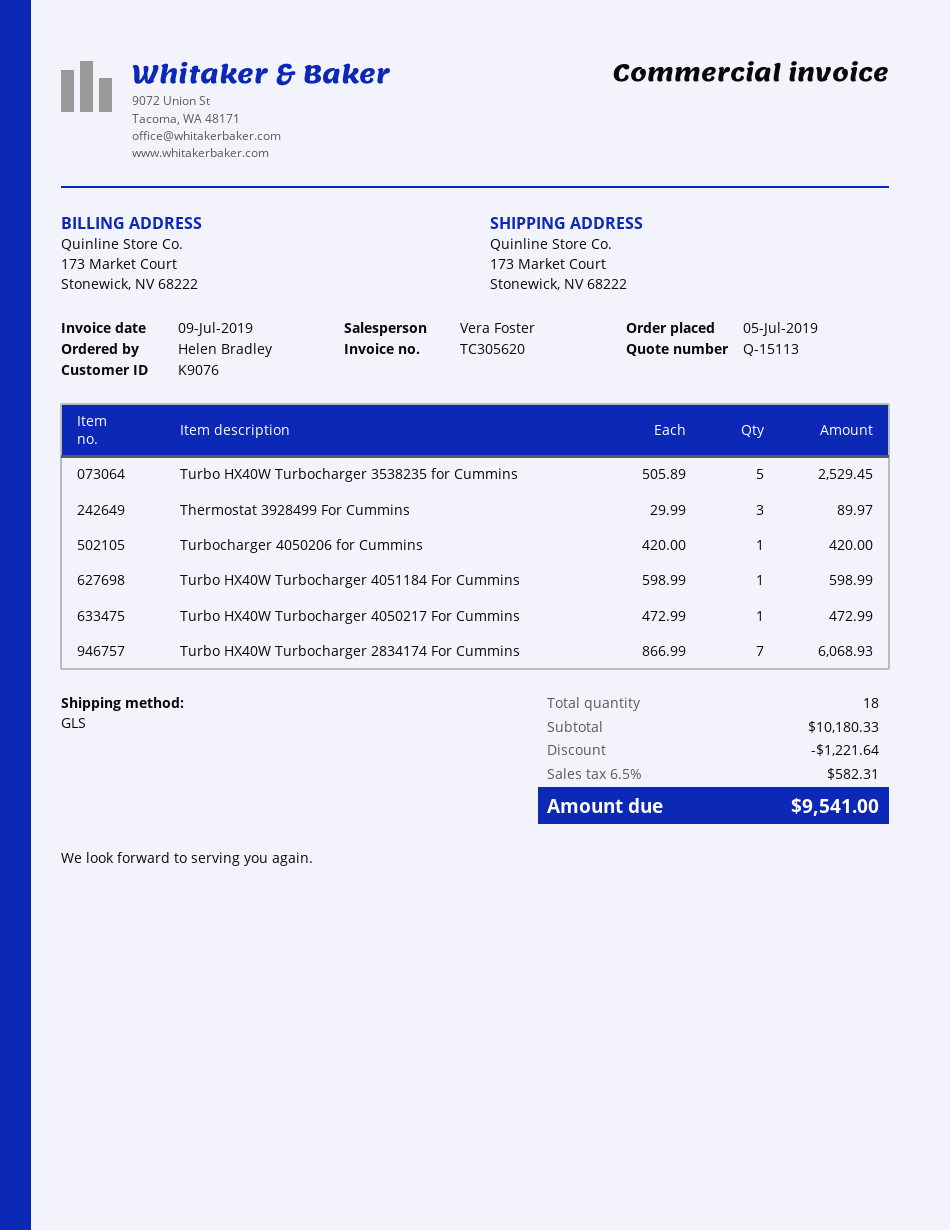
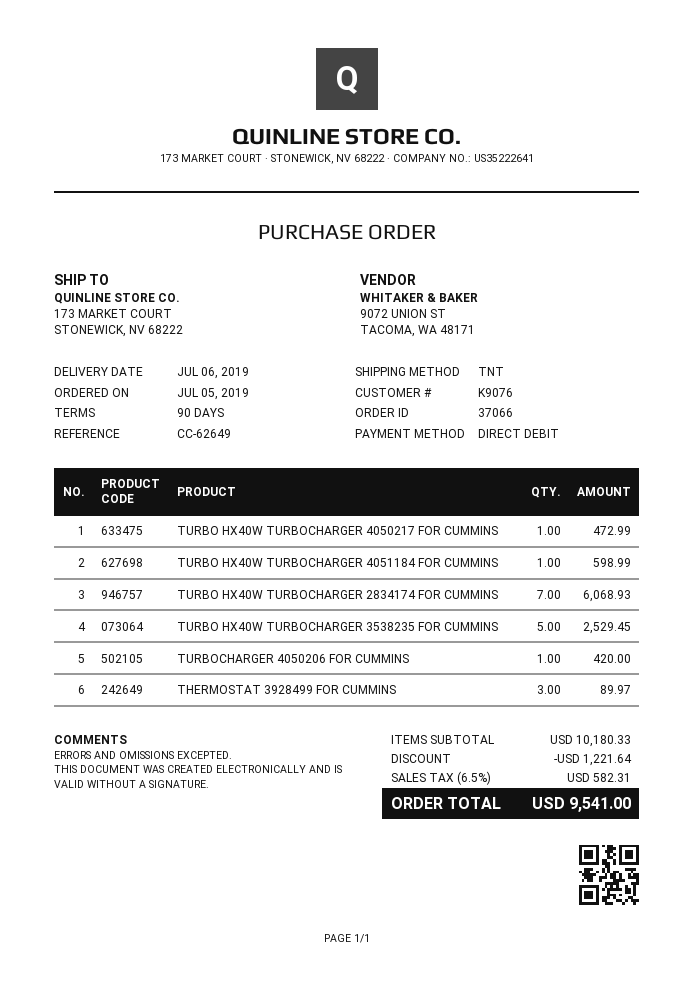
shipping method: GLS -> TNT

